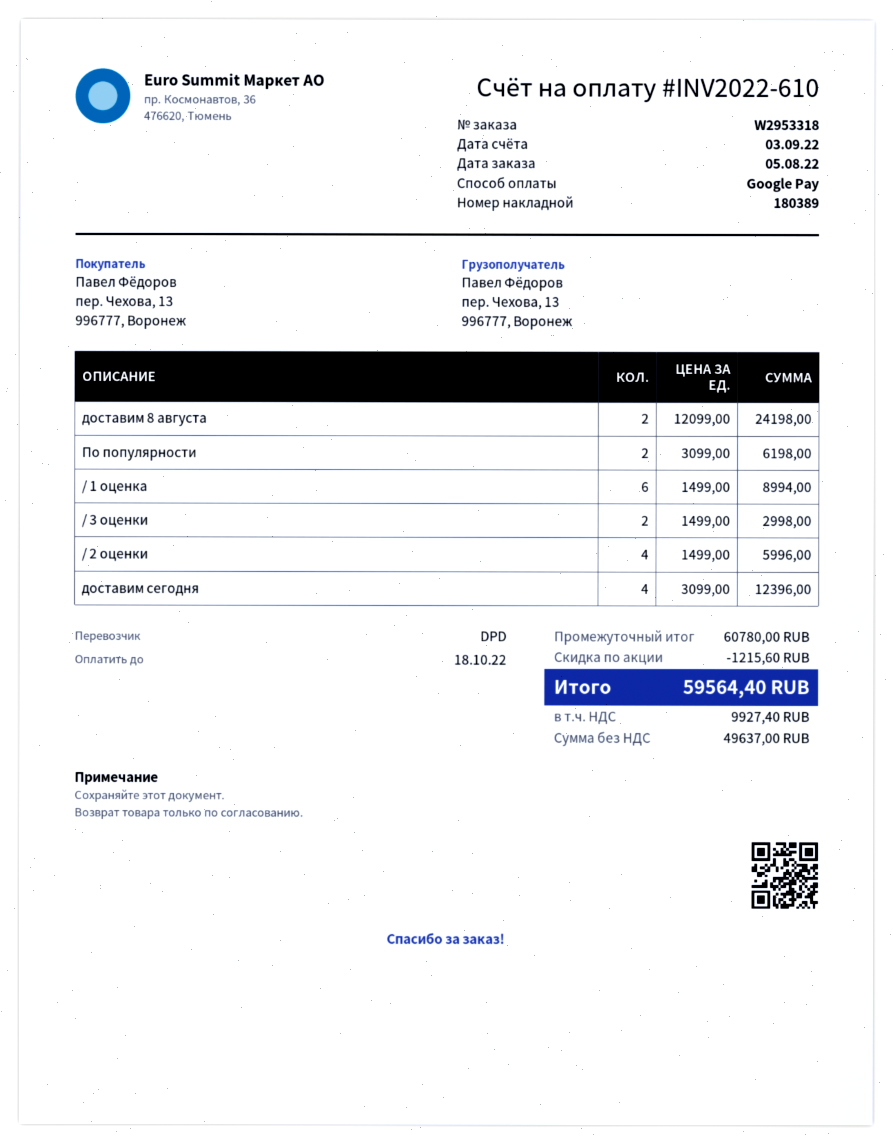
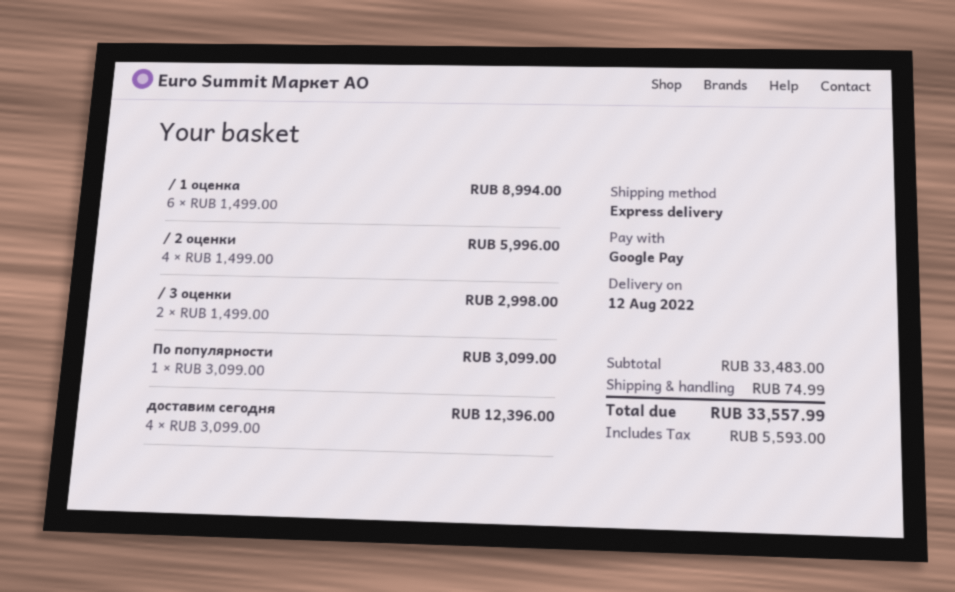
shipping method: DPD -> express
доставим 8 августа: 2 x 12099.00 = 24198.00 -> none
По популярности: 2 x 3099.00 = 6198.00 -> 1 x 3099.00 = 3099.00
subtotal: 60780.00 -> 33483.00
discount: 1215.60 -> none
shipping: none -> 74.99
tax: 9927.40 -> 5593.00
total: 59564.40 -> 33557.99

